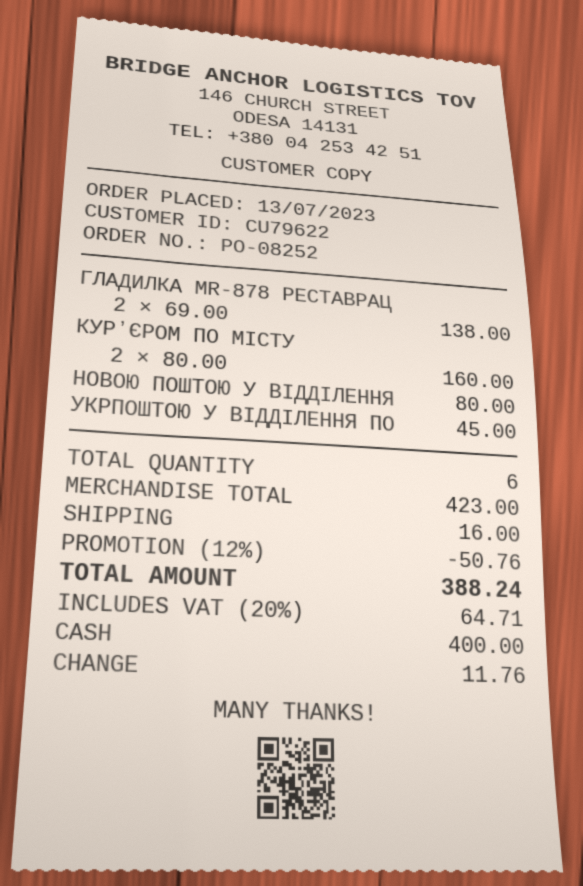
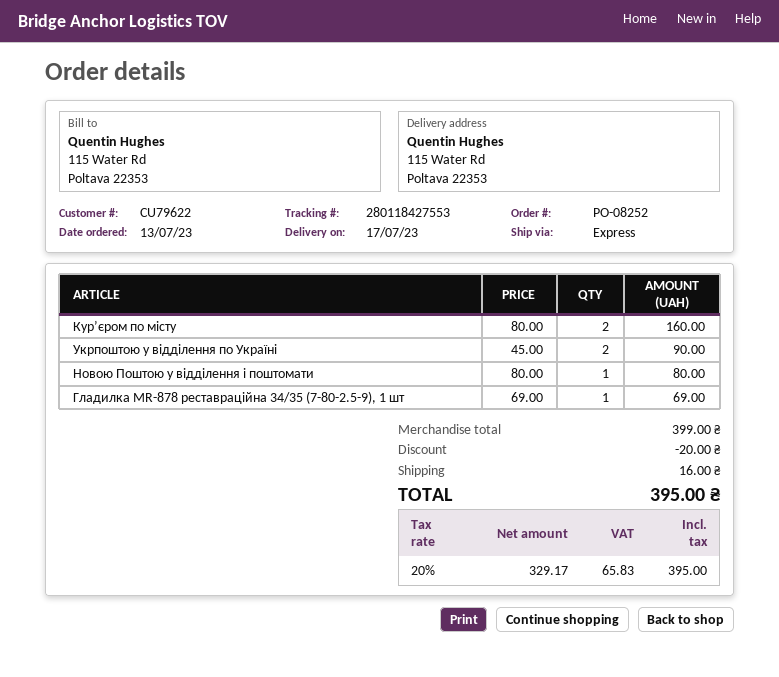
ГЛАДИЛКА MR-878 РЕСТАВРАЦ: 2 x 69.00 = 138.00 -> 1 x 69.00 = 69.00
УКРПОШТОЮ У ВІДДІЛЕННЯ ПО: 1 x 45.00 = 45.00 -> 2 x 45.00 = 90.00
subtotal: 423.00 -> 399.00
discount: 50.76 -> 20.00
tax: 20% = 64.71 -> 20% = 65.83
total: 388.24 -> 395.00

